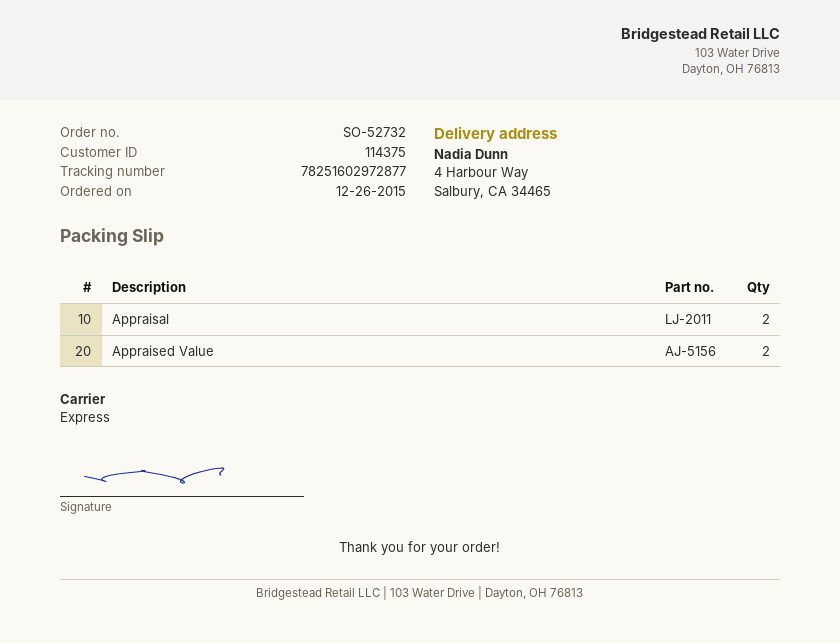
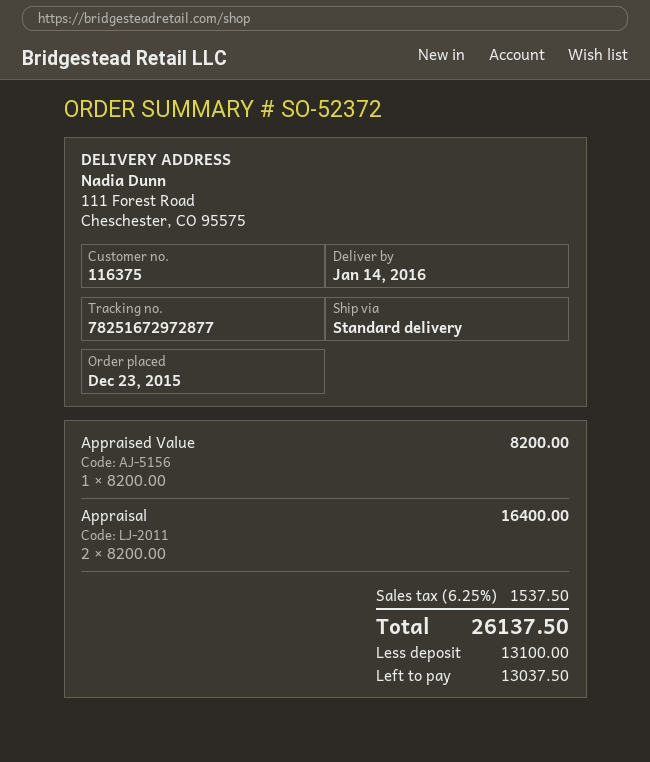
order number: SO-52732 -> SO-52372
order date: 2015-12-26 -> 2015-12-23
customer number: 114375 -> 116375
shipping method: express -> standard
tracking number: 78251602972877 -> 78251672972877
ship to: 4 Harbour Way, Salbury, CA 34465 -> 111 Forest Road, Cheschester, CO 95575
Appraised Value: 2 -> 1

